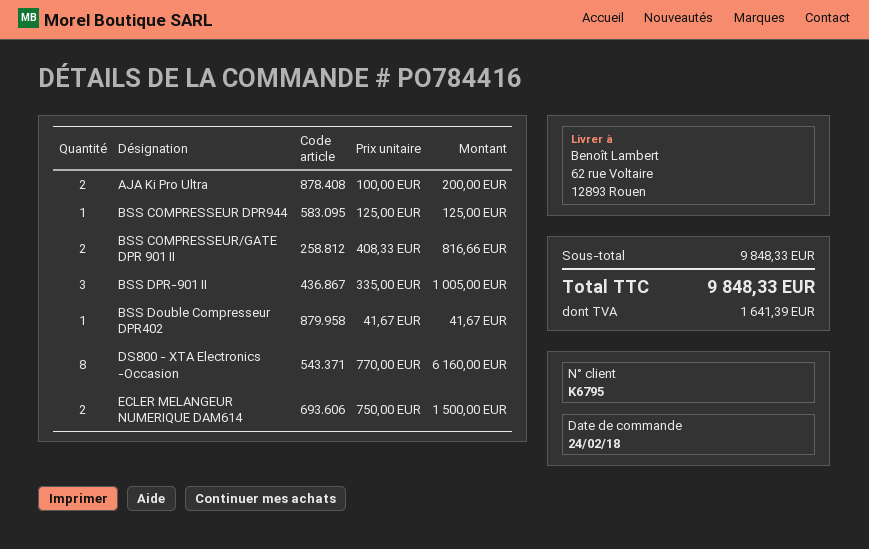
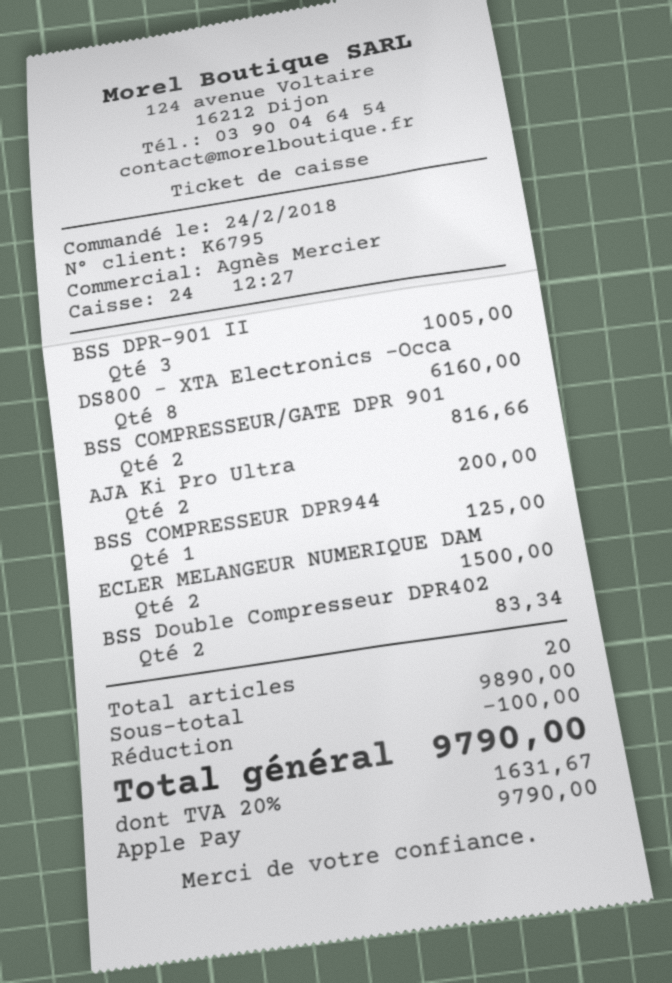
BSS Double Compresseur DPR402: 1 for 41.67 -> 2 for 83.34
subtotal: 9848.33 -> 9890.00
discount: none -> 100.00
tax: 1641.39 -> 1631.67
total: 9848.33 -> 9790.00

